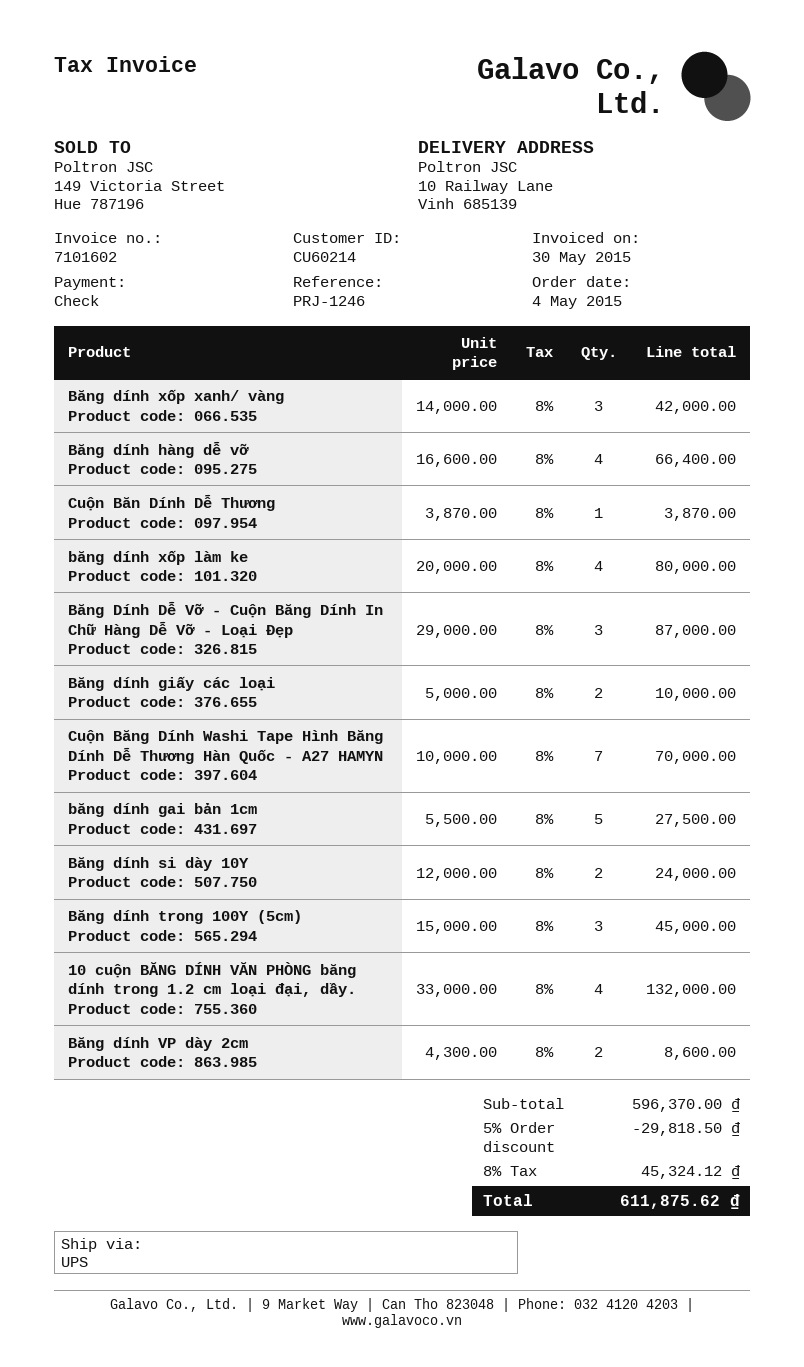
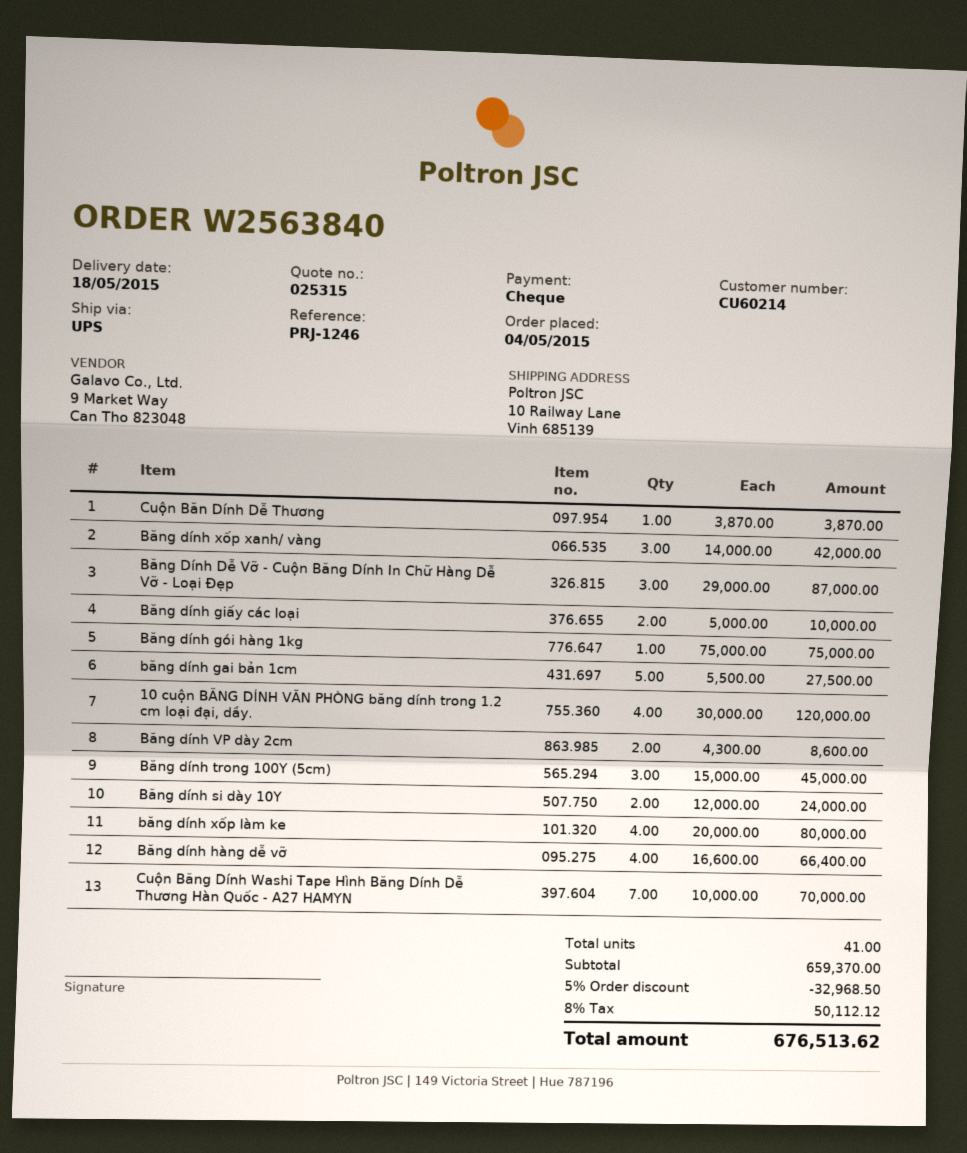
10 cuộn BĂNG DÍNH VĂN PHÒNG băng dính trong 1.2 cm loại đại, dầy.: 4 x 33000.00 = 132000.00 -> 4 x 30000.00 = 120000.00
Băng dính gói hàng 1kg: none -> 1 x 75000.00 = 75000.00
subtotal: 596370.00 -> 659370.00
discount: 5% = 29818.50 -> 5% = 32968.50
tax: 8% = 45324.12 -> 8% = 50112.12
total: 611875.62 -> 676513.62

